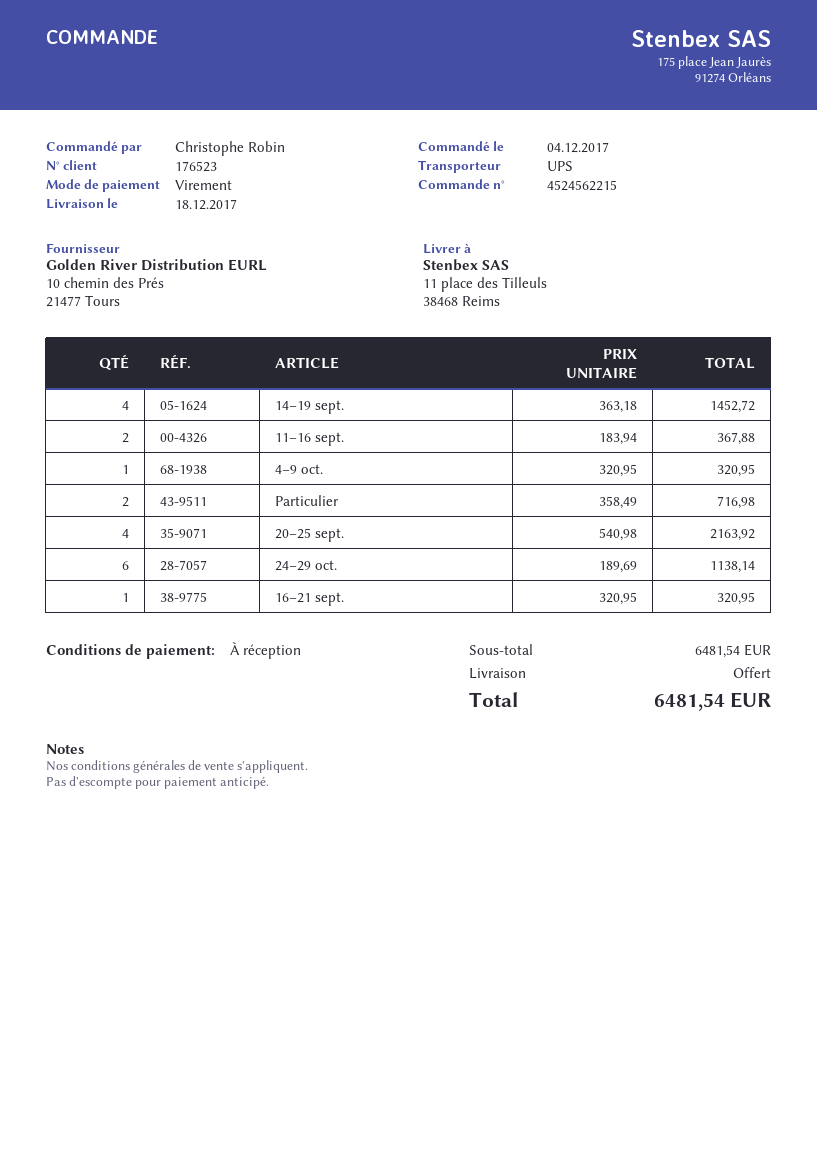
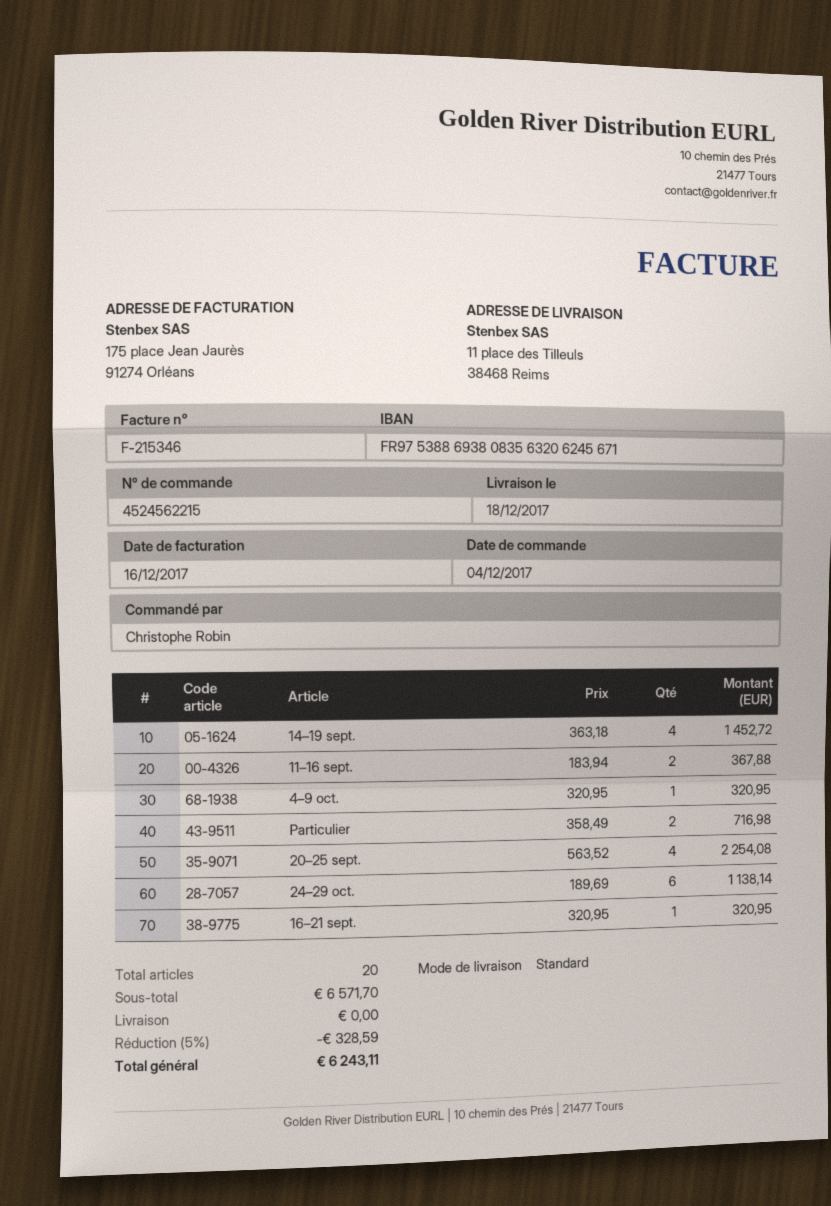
shipping method: UPS -> standard
20–25 sept.: 4 x 540.98 = 2163.92 -> 4 x 563.52 = 2254.08
subtotal: 6481.54 -> 6571.70
discount: none -> 5% = 328.59
total: 6481.54 -> 6243.11

